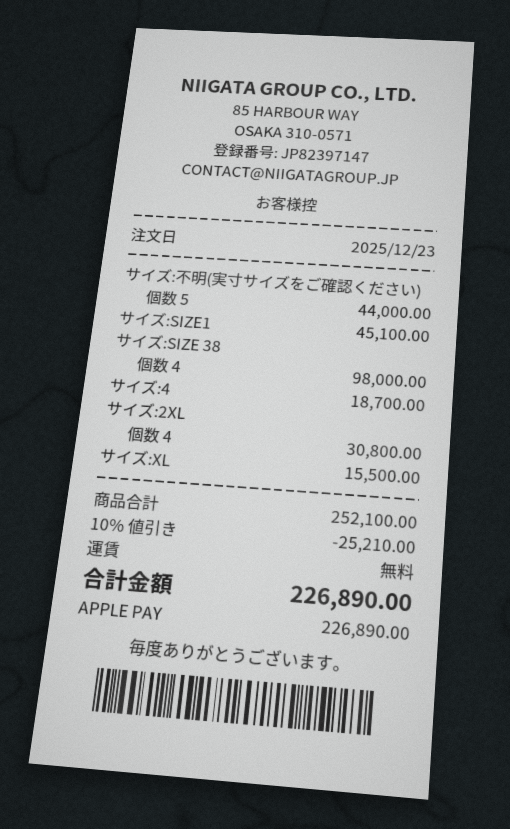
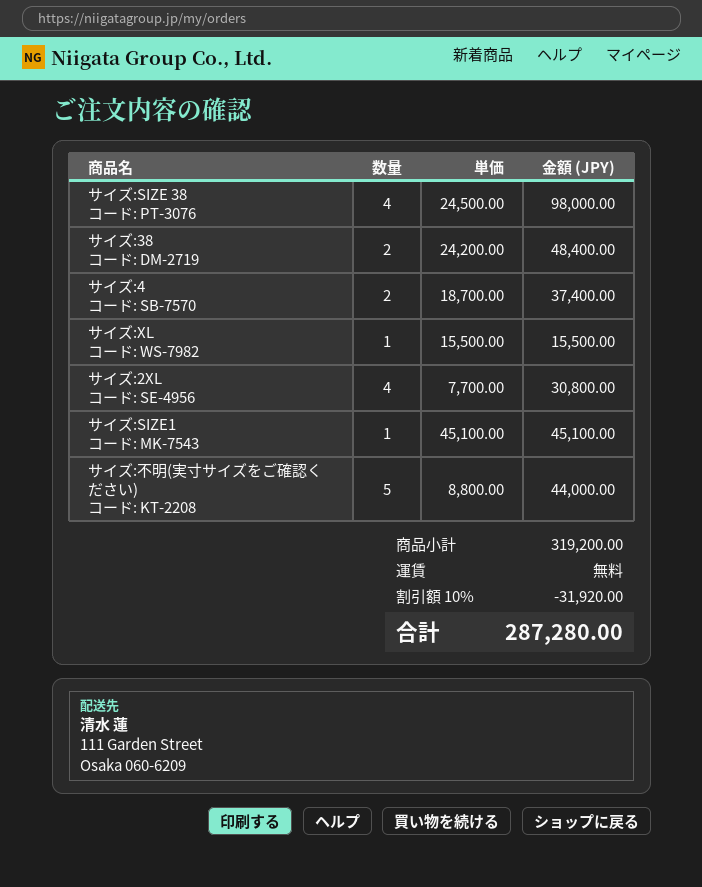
サイズ:4: 1 for 18700.00 -> 2 for 37400.00
サイズ:38: none -> 2 for 48400.00
subtotal: 252100.00 -> 319200.00
discount: 10% = 25210.00 -> 10% = 31920.00
total: 226890.00 -> 287280.00

